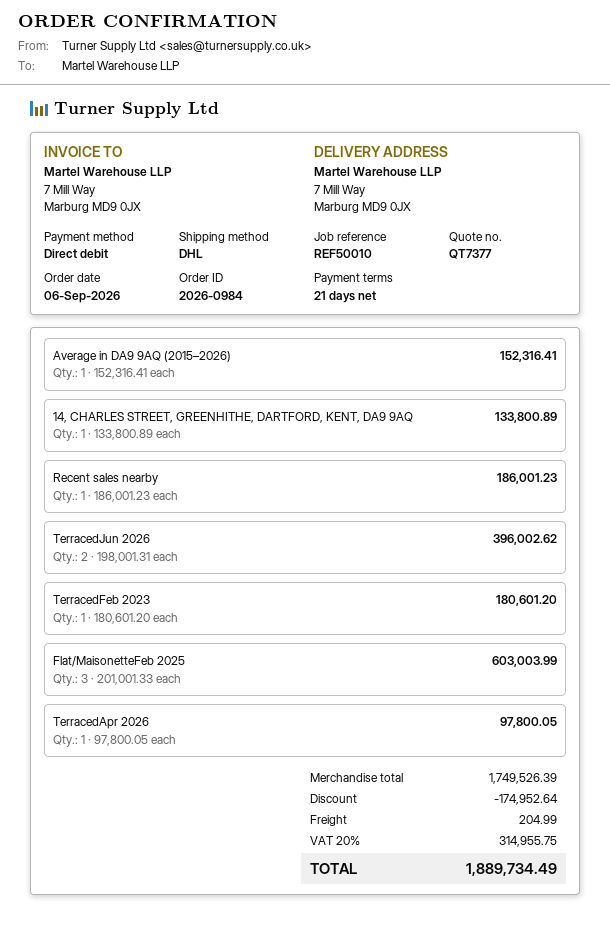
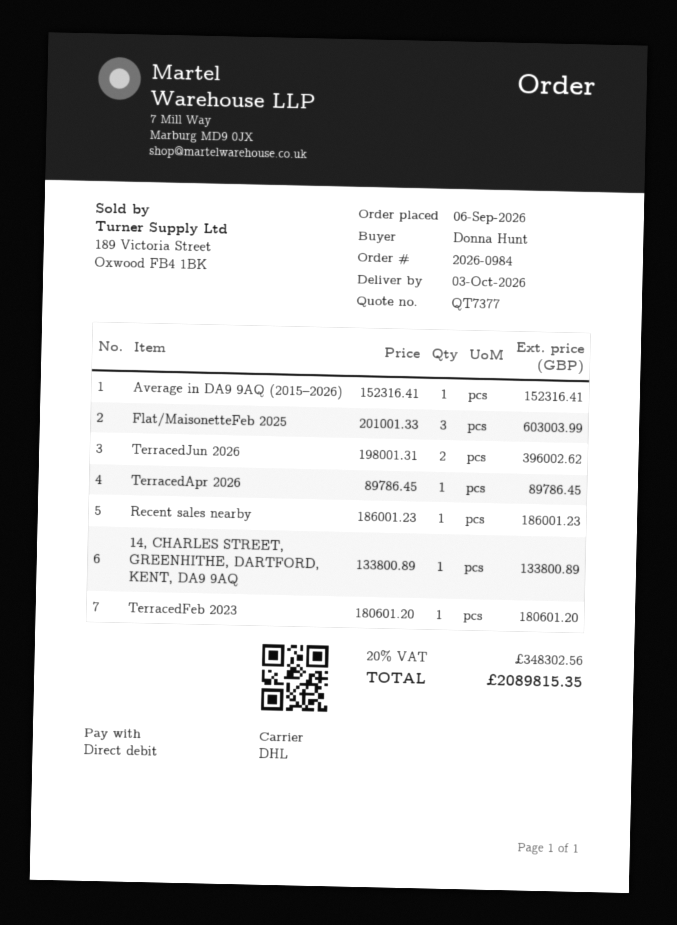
TerracedApr 2026: 1 x 97800.05 = 97800.05 -> 1 x 89786.45 = 89786.45
discount: 174952.64 -> none
shipping: 204.99 -> none
tax: 20% = 314955.75 -> 20% = 348302.56
total: 1889734.49 -> 2089815.35

